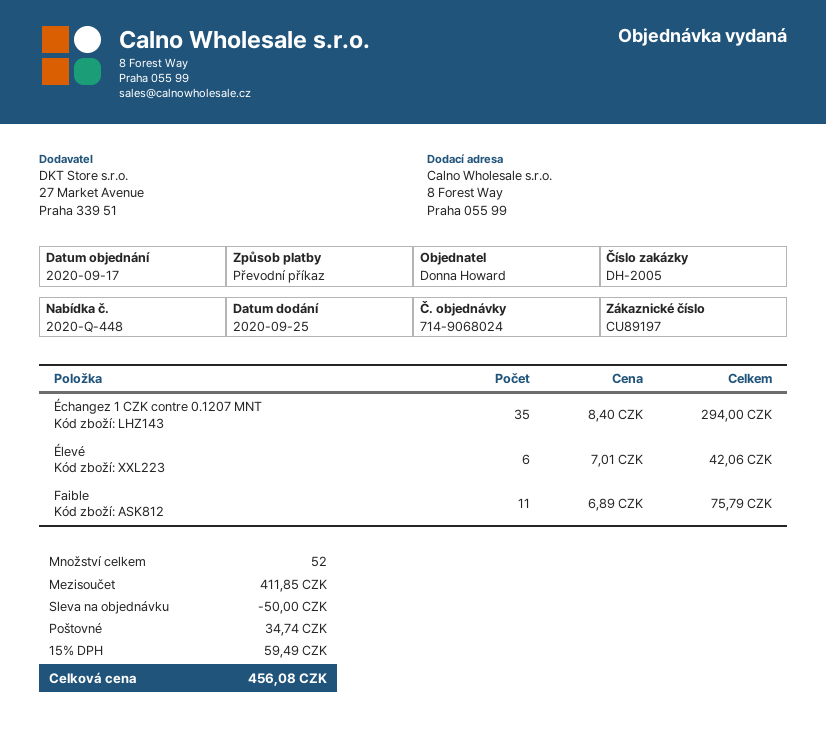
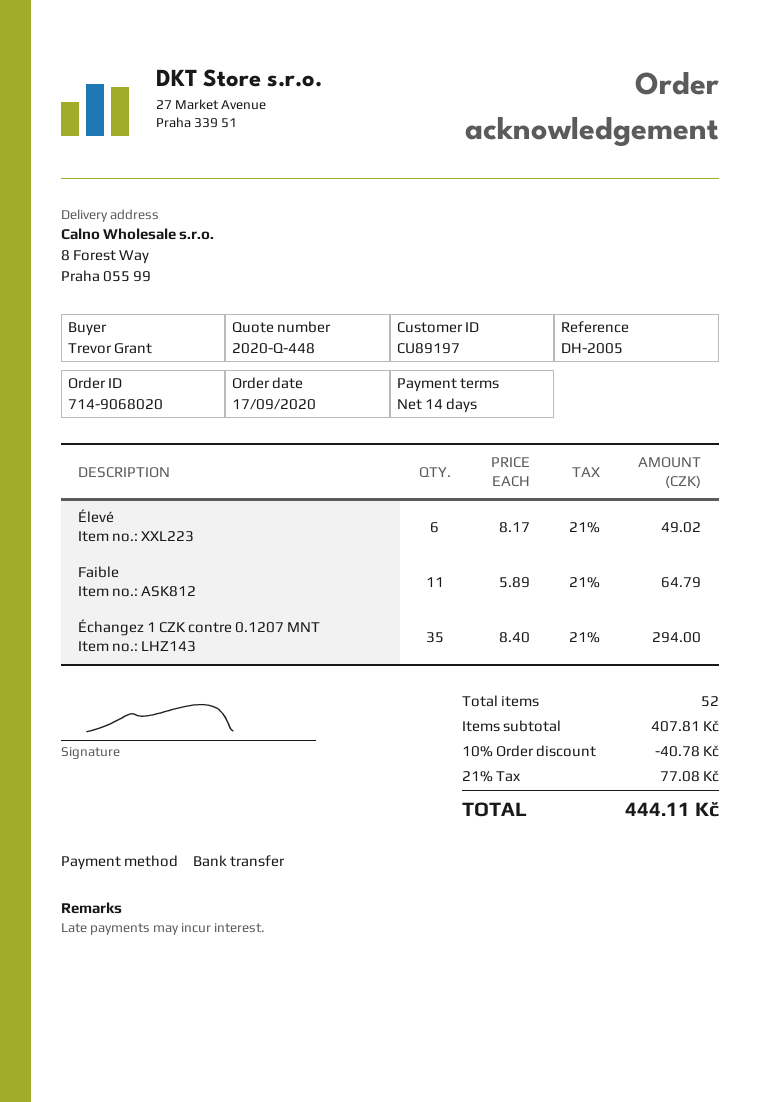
order number: 714-9068024 -> 714-9068020
ordered by: Donna Howard -> Trevor Grant
Élevé: 6 x 7.01 = 42.06 -> 6 x 8.17 = 49.02
Faible: 11 x 6.89 = 75.79 -> 11 x 5.89 = 64.79
subtotal: 411.85 -> 407.81
discount: 50.00 -> 40.78
shipping: 34.74 -> none
tax: 15% = 59.49 -> 21% = 77.08
total: 456.08 -> 444.11

